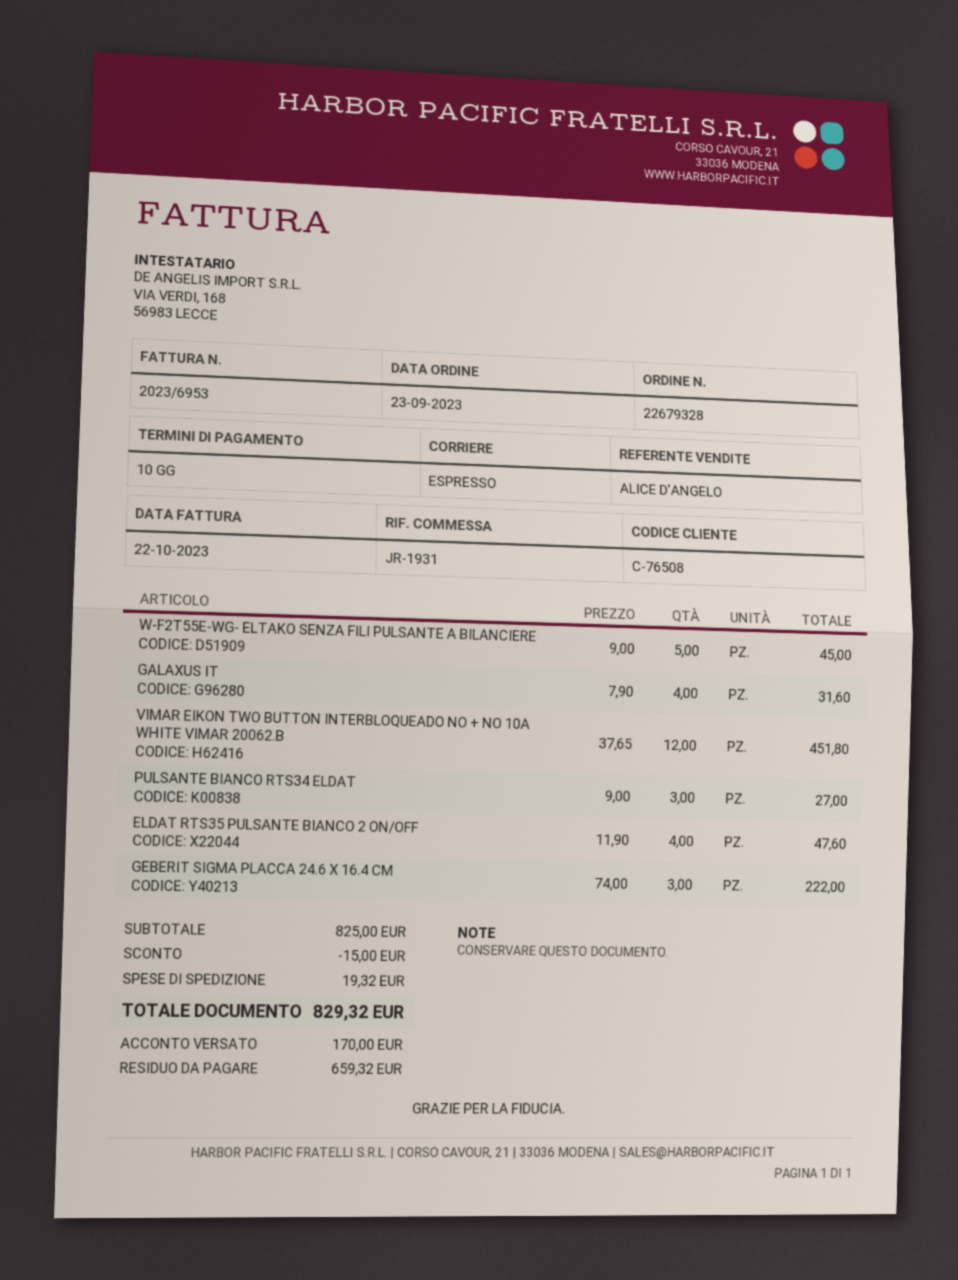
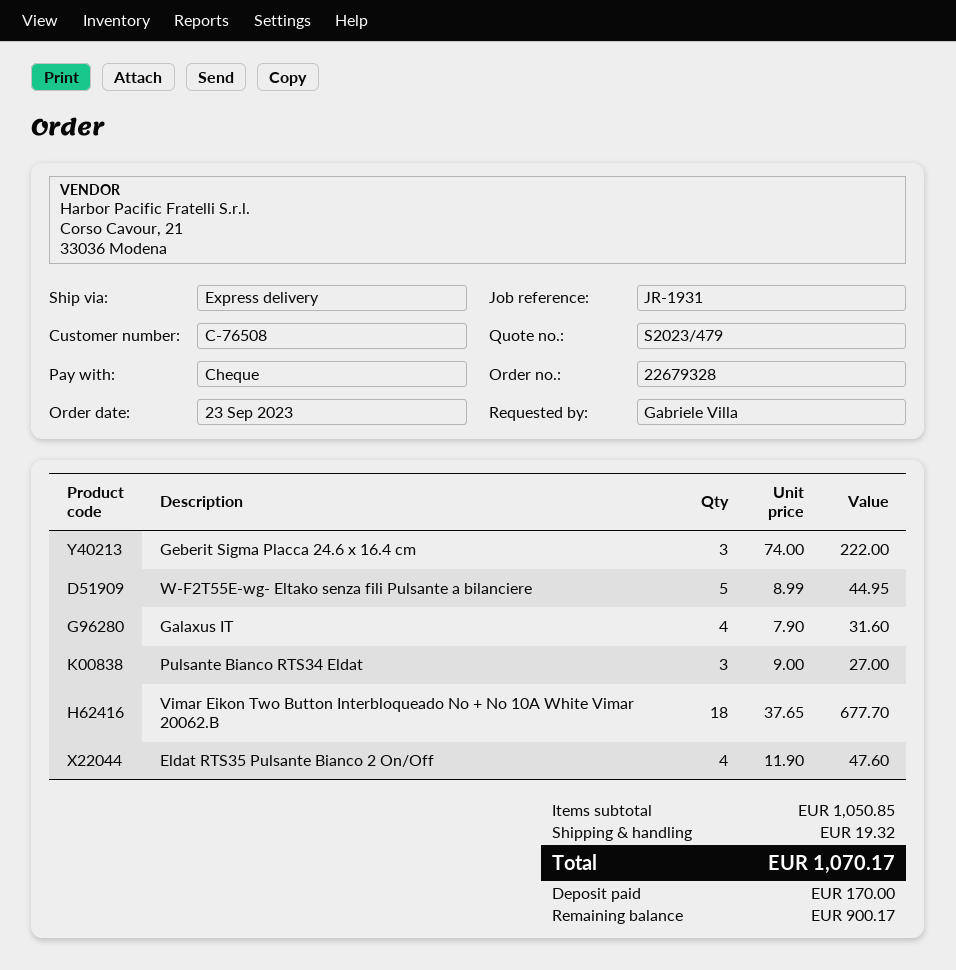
W-F2T55E-WG- ELTAKO SENZA FILI PULSANTE A BILANCIERE: 5 x 9.00 = 45.00 -> 5 x 8.99 = 44.95
VIMAR EIKON TWO BUTTON INTERBLOQUEADO NO + NO 10A WHITE VIMAR 20062.B: 12 x 37.65 = 451.80 -> 18 x 37.65 = 677.70
subtotal: 825.00 -> 1050.85
discount: 15.00 -> none
total: 829.32 -> 1070.17
balance: 659.32 -> 900.17

